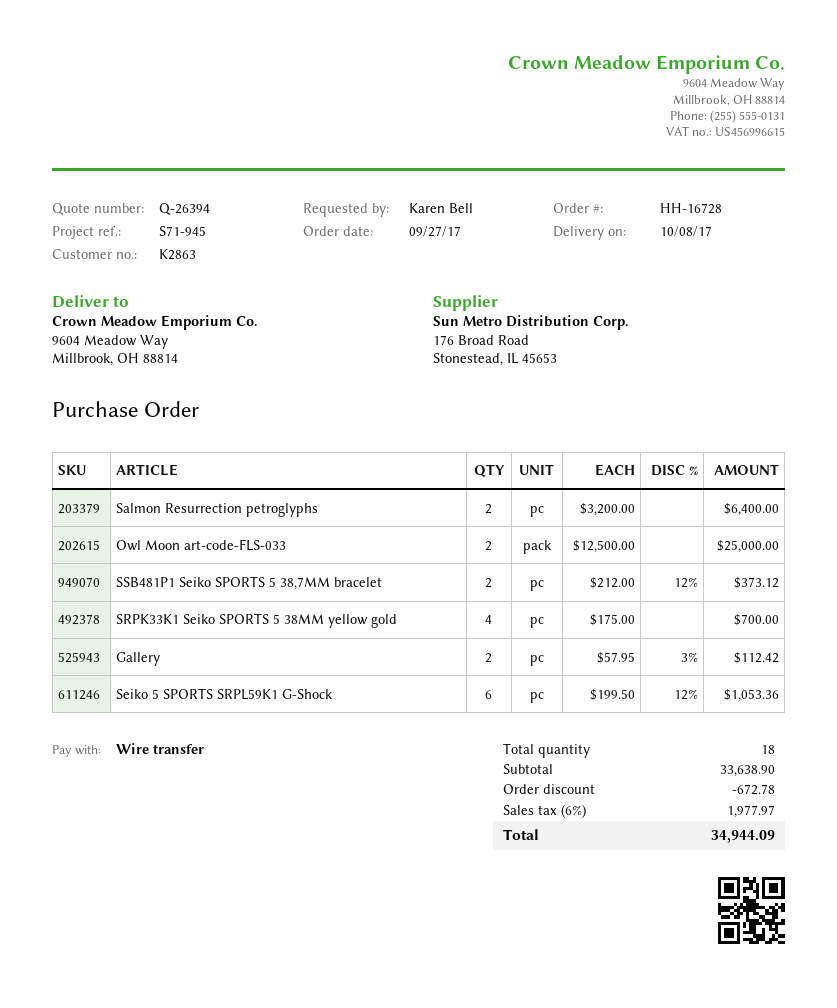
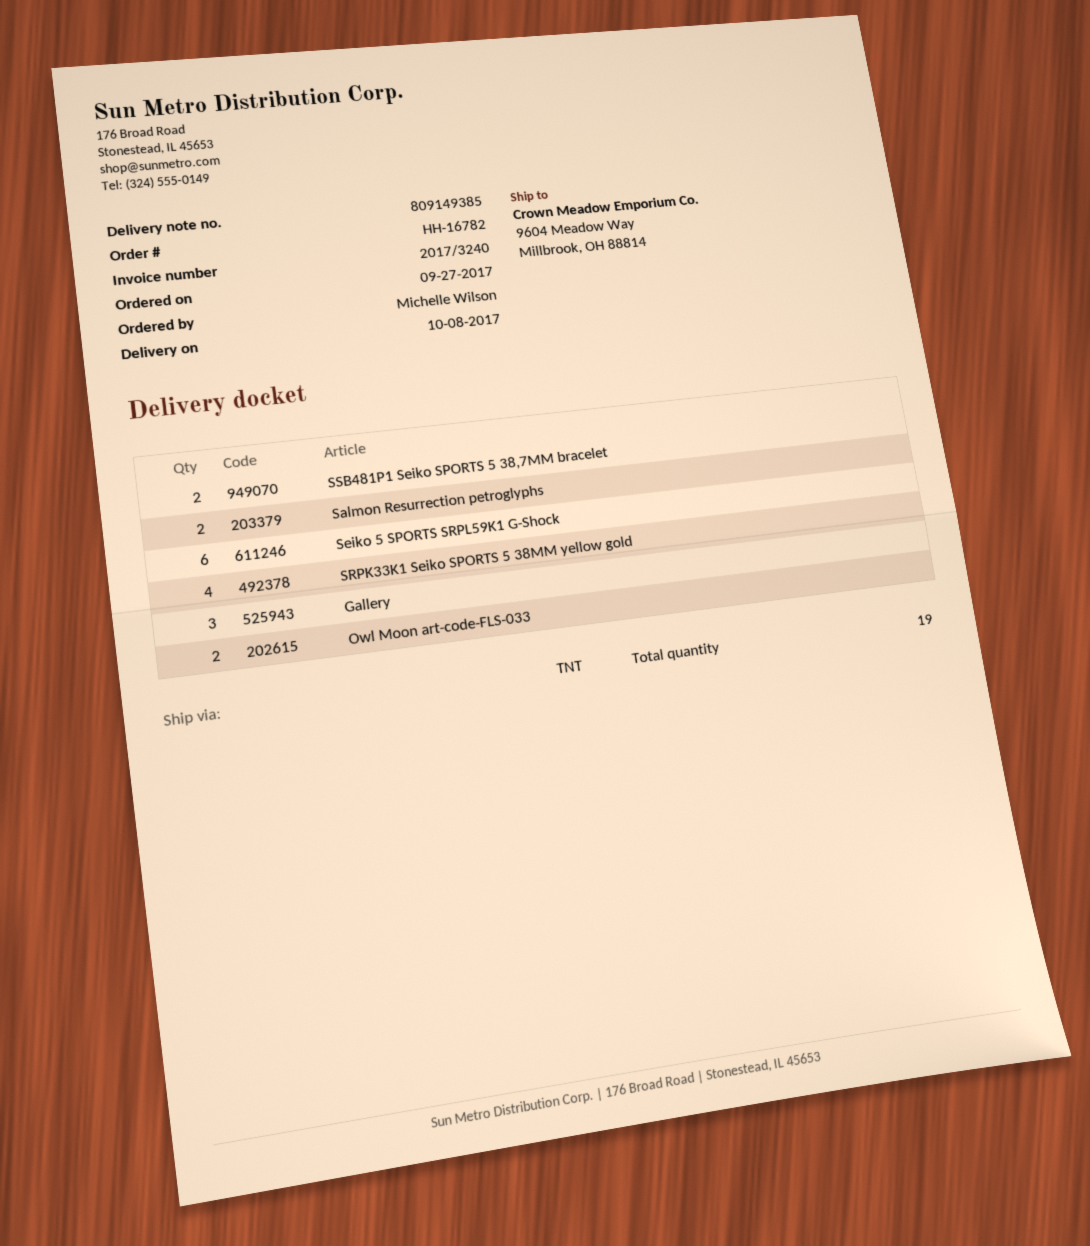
order number: HH-16728 -> HH-16782
ordered by: Karen Bell -> Michelle Wilson
Gallery: 2 -> 3
total quantity: 18 -> 19

